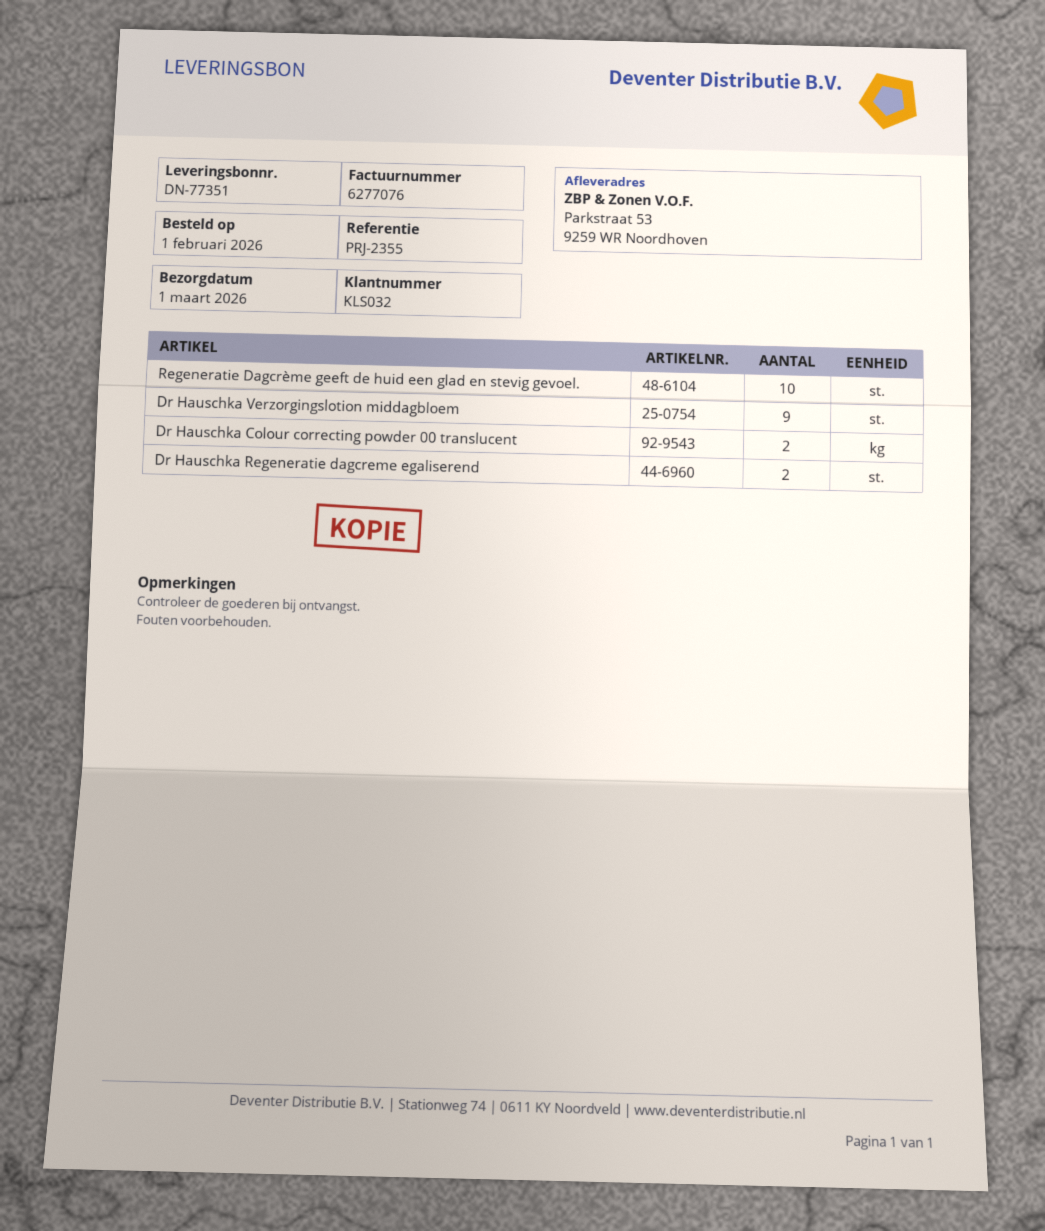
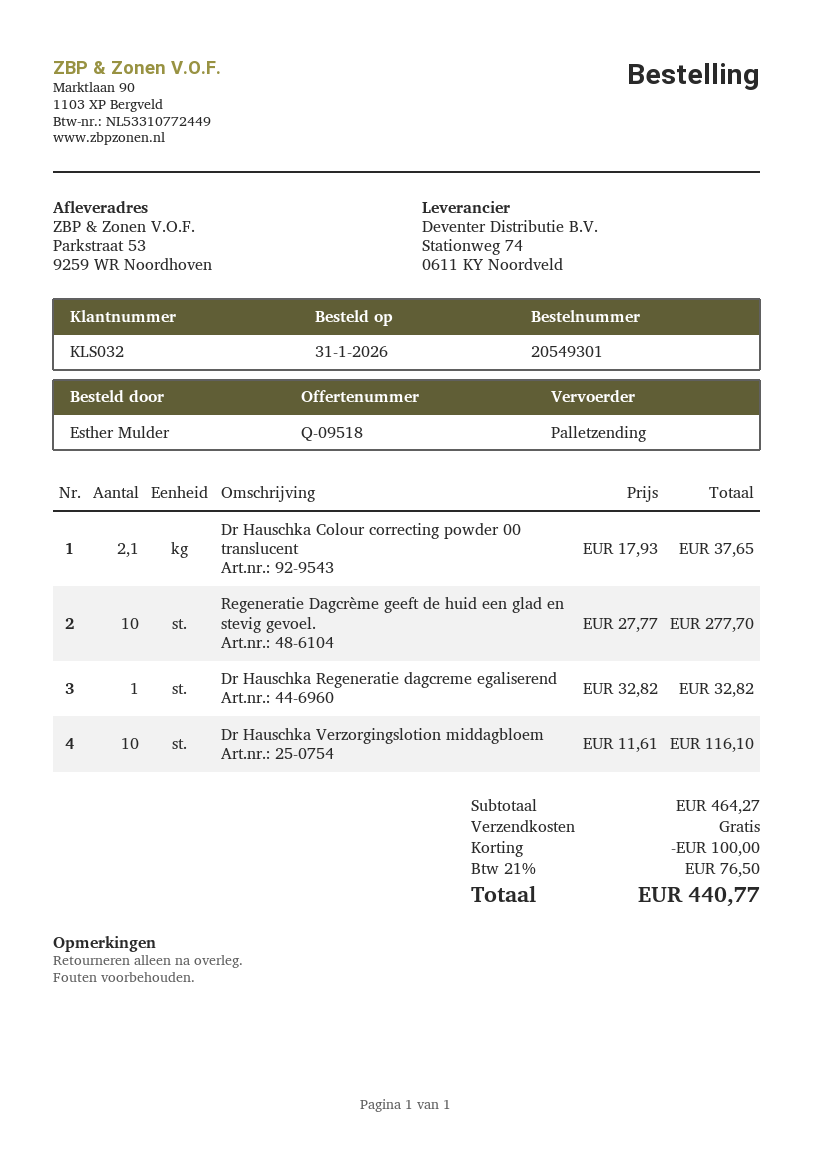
order date: 2026-02-01 -> 2026-01-31
Dr Hauschka Verzorgingslotion middagbloem: 9 -> 10
Dr Hauschka Colour correcting powder 00 translucent: 2 -> 2.1
Dr Hauschka Regeneratie dagcreme egaliserend: 2 -> 1

